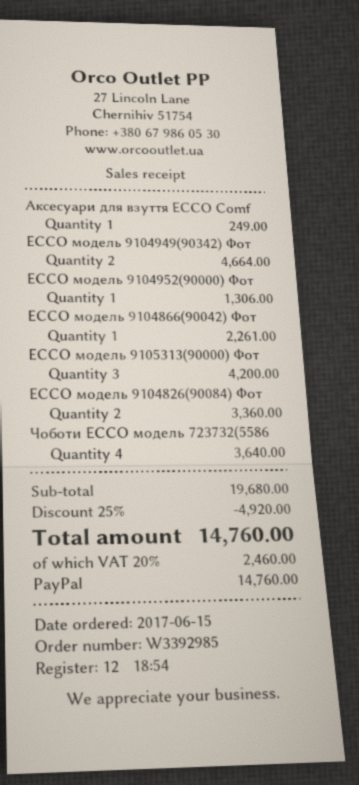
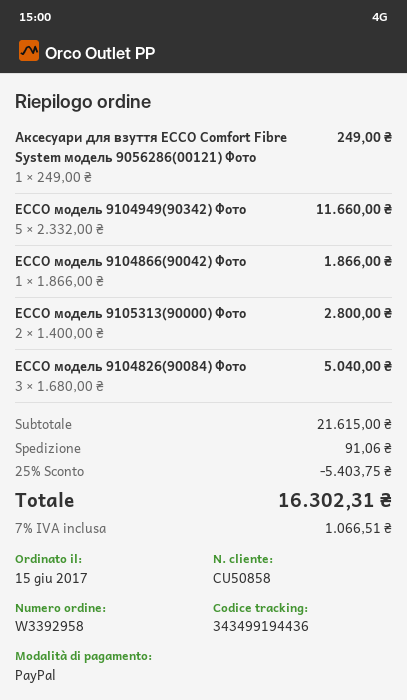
order number: W3392985 -> W3392958
ECCO модель 9104949(90342) Фот: 2 for 4664.00 -> 5 for 11660.00
ECCO модель 9104952(90000) Фот: 1 for 1306.00 -> none
ECCO модель 9104866(90042) Фот: 1 for 2261.00 -> 1 for 1866.00
ECCO модель 9105313(90000) Фот: 3 for 4200.00 -> 2 for 2800.00
ECCO модель 9104826(90084) Фот: 2 for 3360.00 -> 3 for 5040.00
Чоботи ECCO модель 723732(5586: 4 for 3640.00 -> none
subtotal: 19680.00 -> 21615.00
discount: 25% = 4920.00 -> 25% = 5403.75
shipping: none -> 91.06
tax: 20% = 2460.00 -> 7% = 1066.51
total: 14760.00 -> 16302.31

